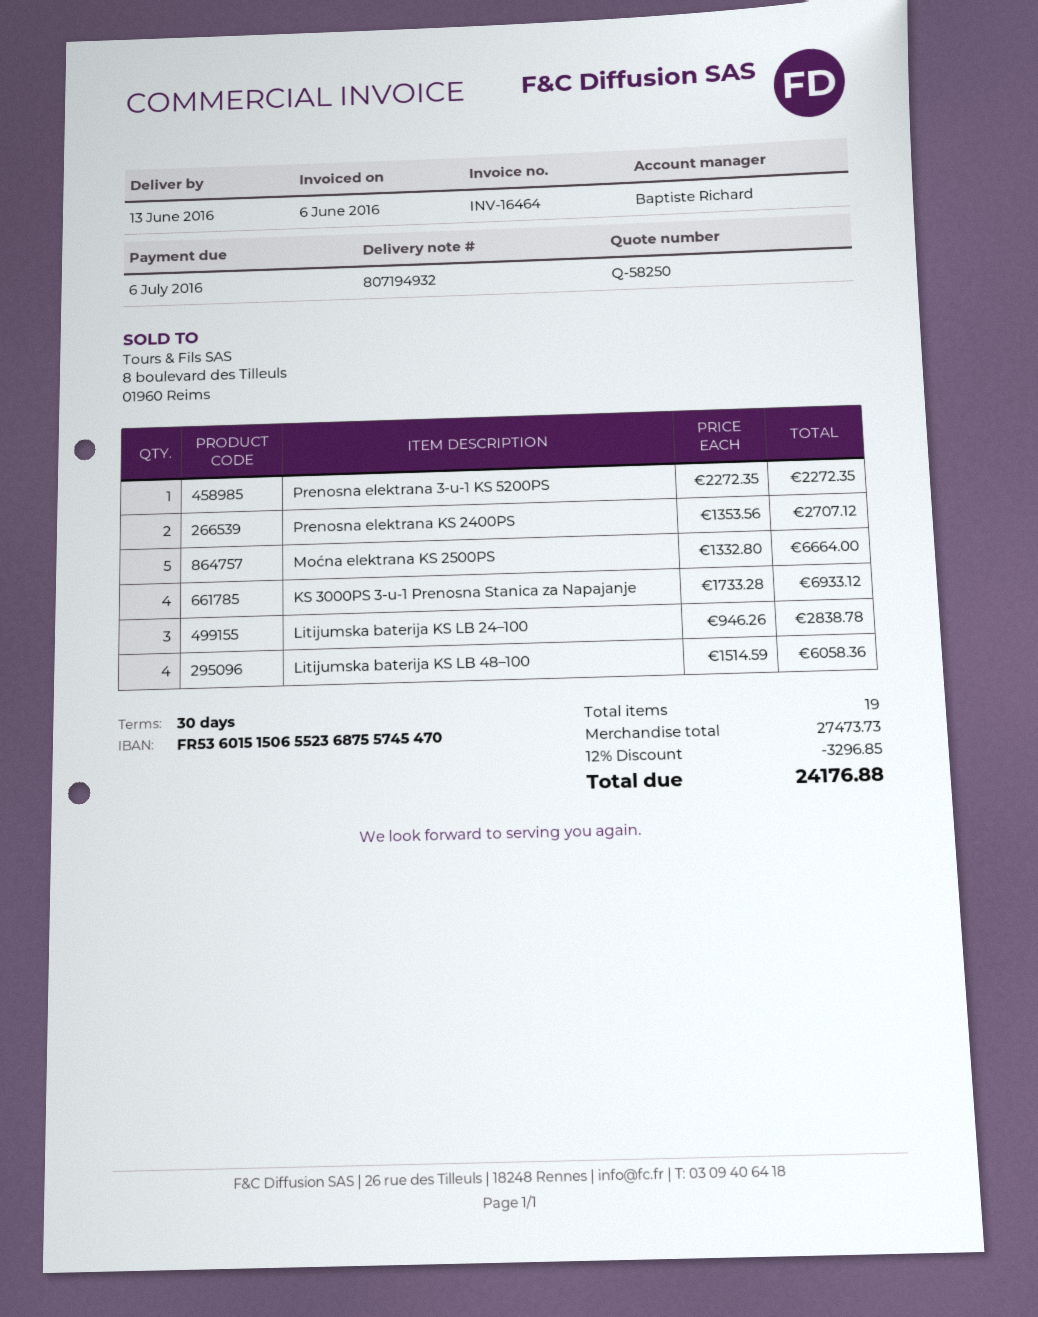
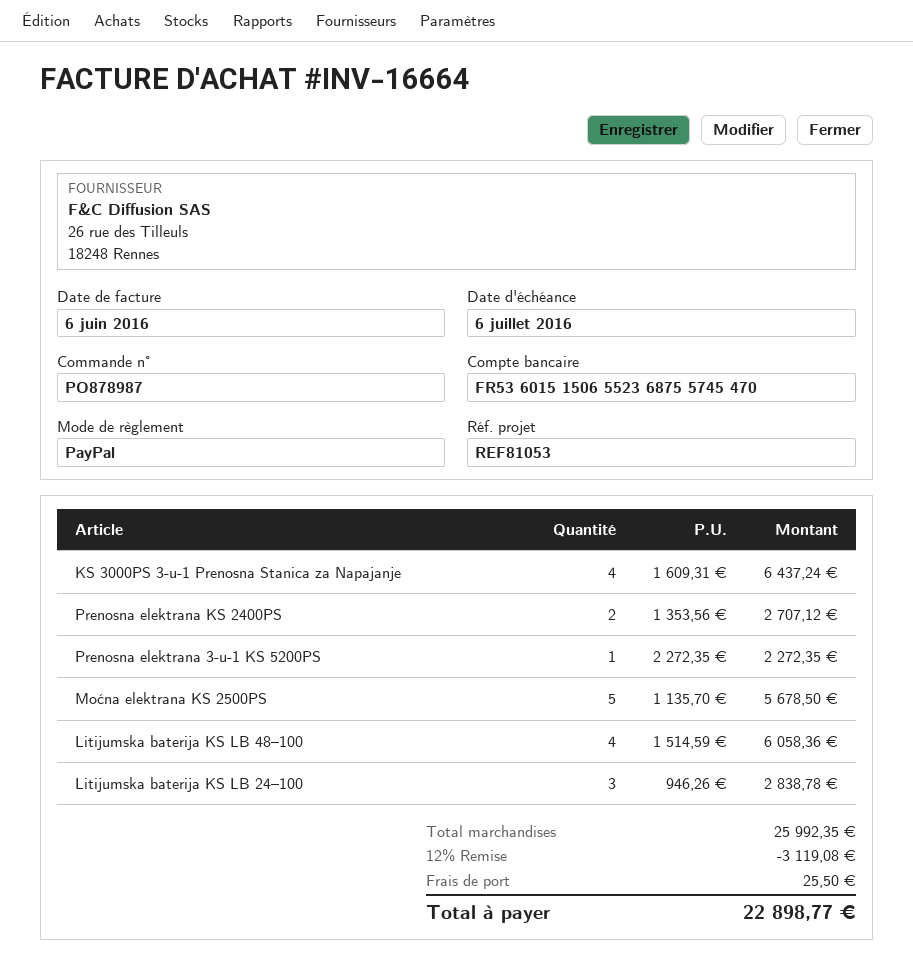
invoice number: INV-16464 -> INV-16664
Moćna elektrana KS 2500PS: 5 x 1332.80 = 6664.00 -> 5 x 1135.70 = 5678.50
KS 3000PS 3-u-1 Prenosna Stanica za Napajanje: 4 x 1733.28 = 6933.12 -> 4 x 1609.31 = 6437.24
subtotal: 27473.73 -> 25992.35
discount: 12% = 3296.85 -> 12% = 3119.08
shipping: none -> 25.50
total: 24176.88 -> 22898.77

